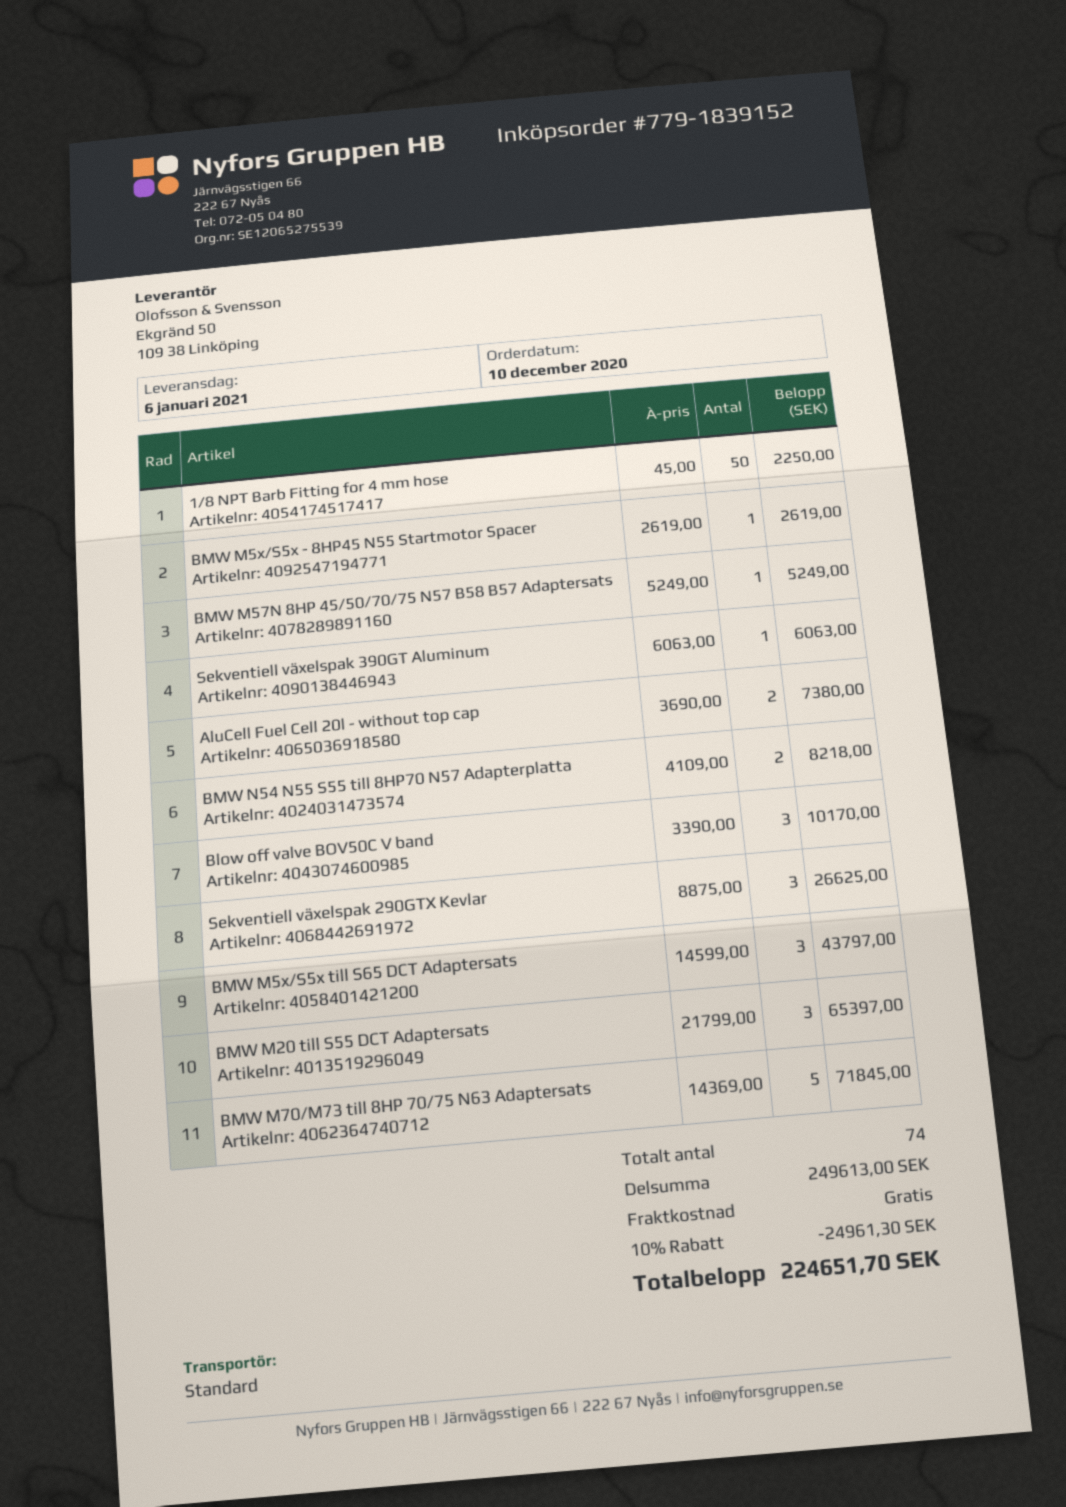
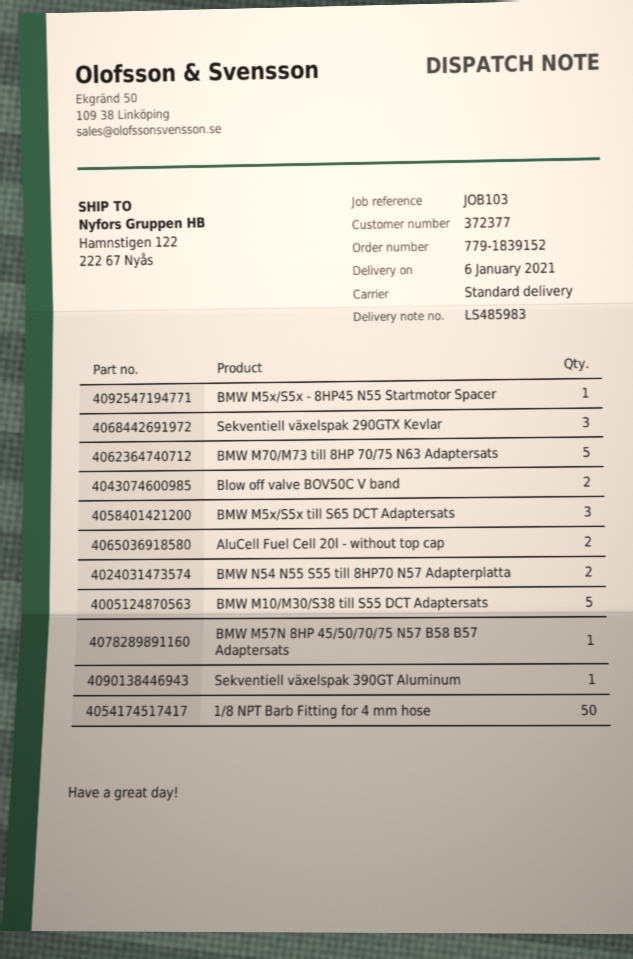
Blow off valve BOV50C V band: 3 -> 2
BMW M20 till S55 DCT Adaptersats: 3 -> none
BMW M10/M30/S38 till S55 DCT Adaptersats: none -> 5

